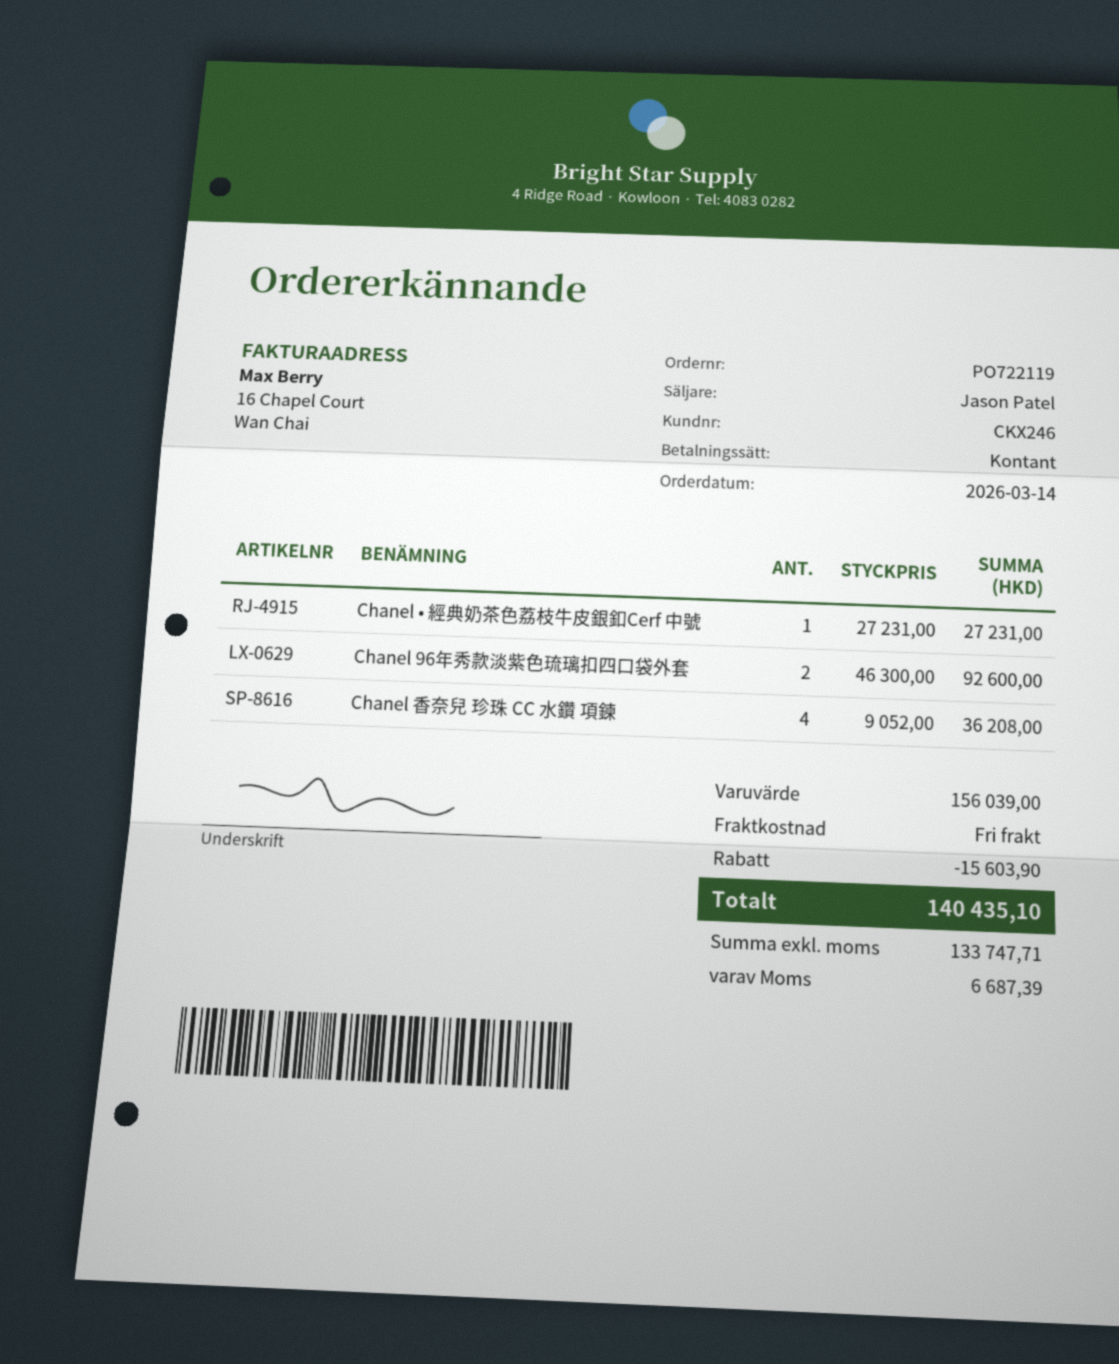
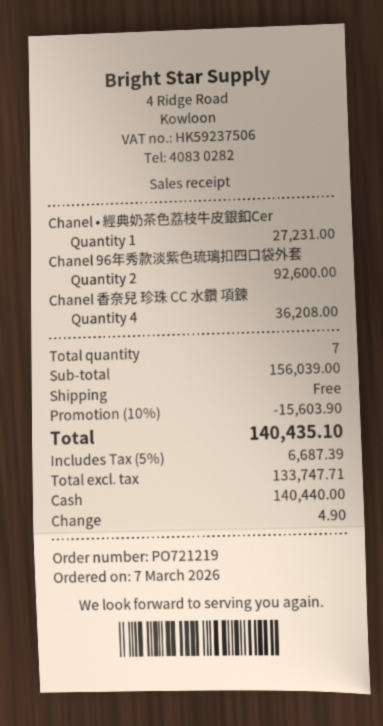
order number: PO722119 -> PO721219
order date: 2026-03-14 -> 2026-03-07

